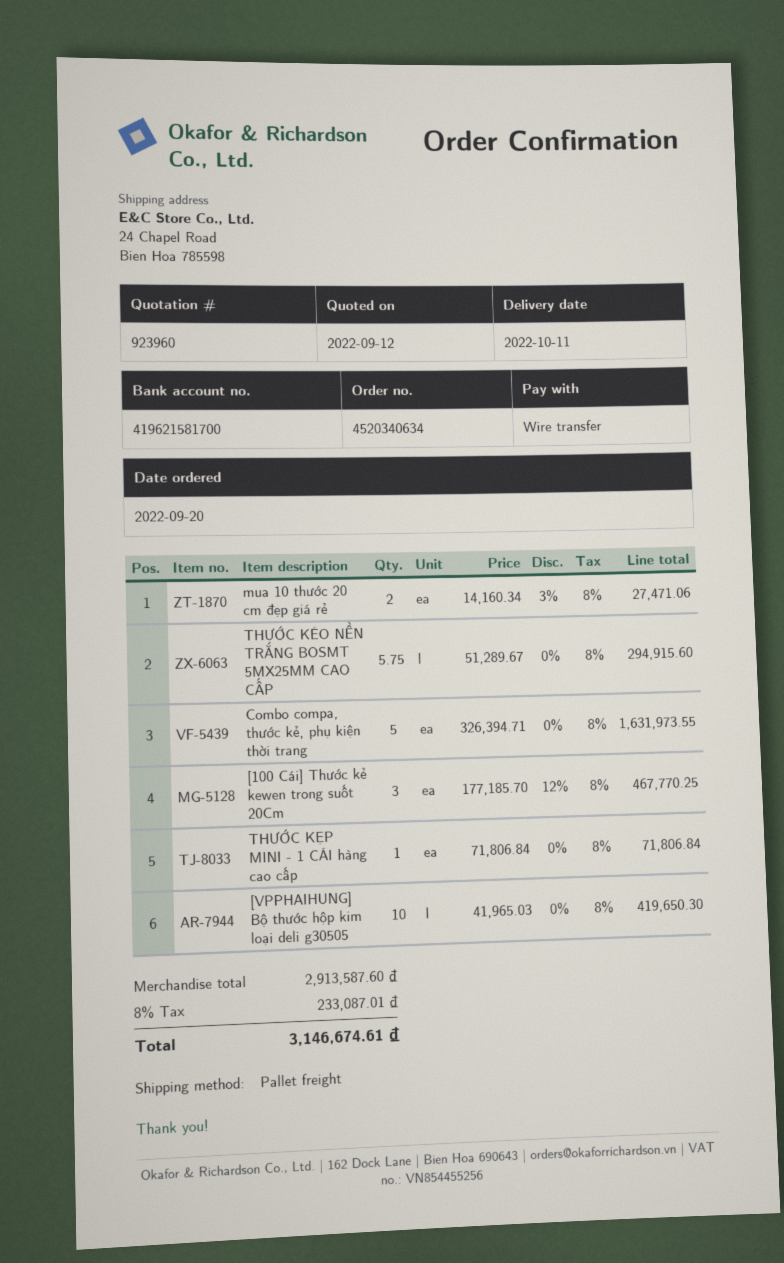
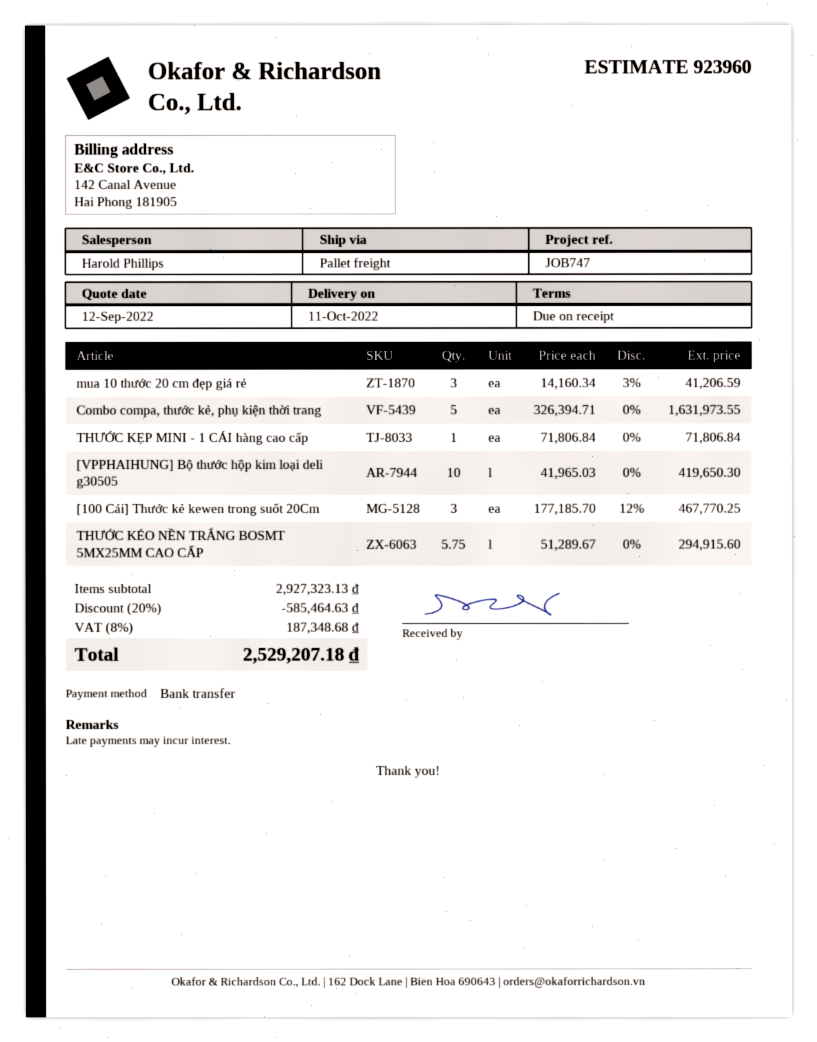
mua 10 thước 20 cm đẹp giá rẻ: 2 x 14160.34 - 3% = 27471.06 -> 3 x 14160.34 - 3% = 41206.59
subtotal: 2913587.60 -> 2927323.13
discount: none -> 20% = 585464.63
tax: 8% = 233087.01 -> 8% = 187348.68
total: 3146674.61 -> 2529207.18

